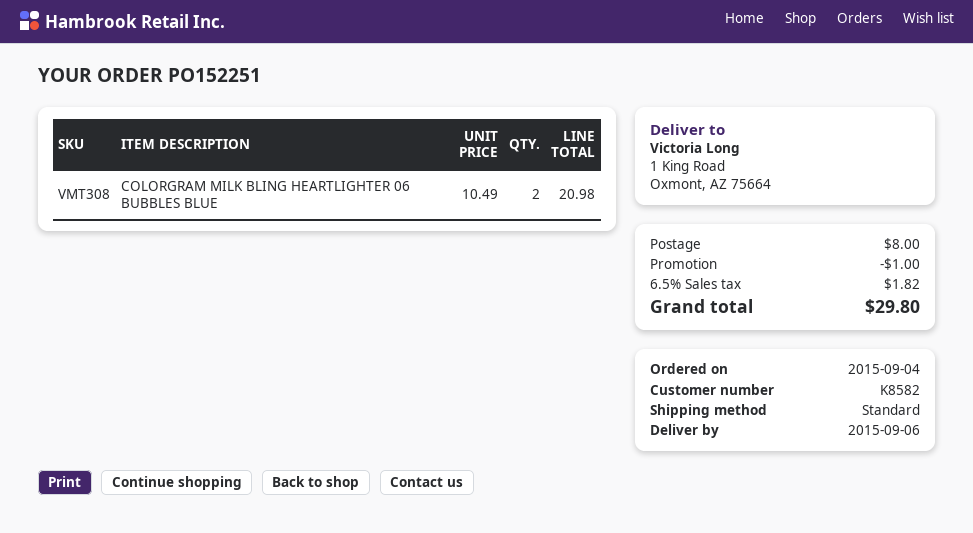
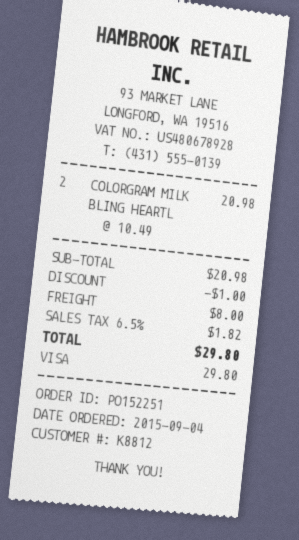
customer number: K8582 -> K8812

